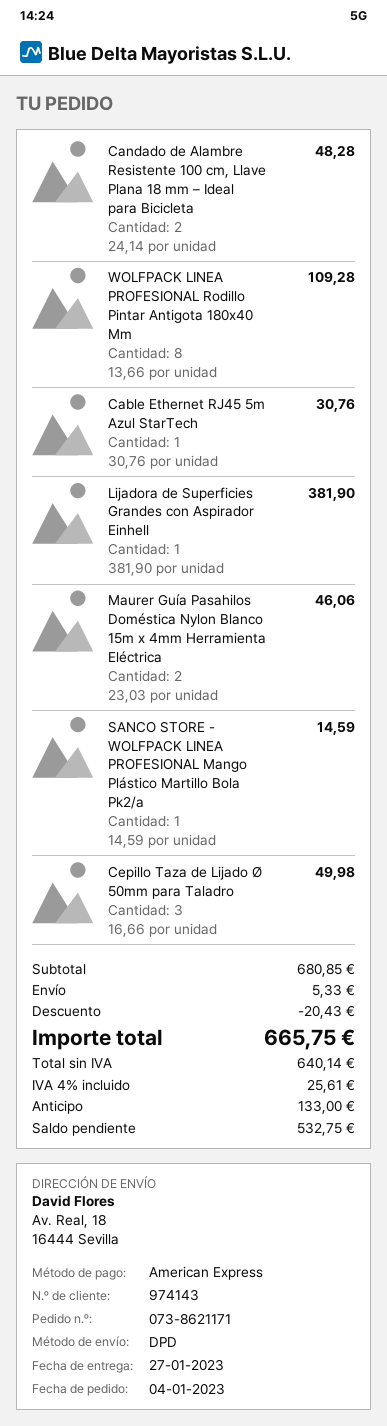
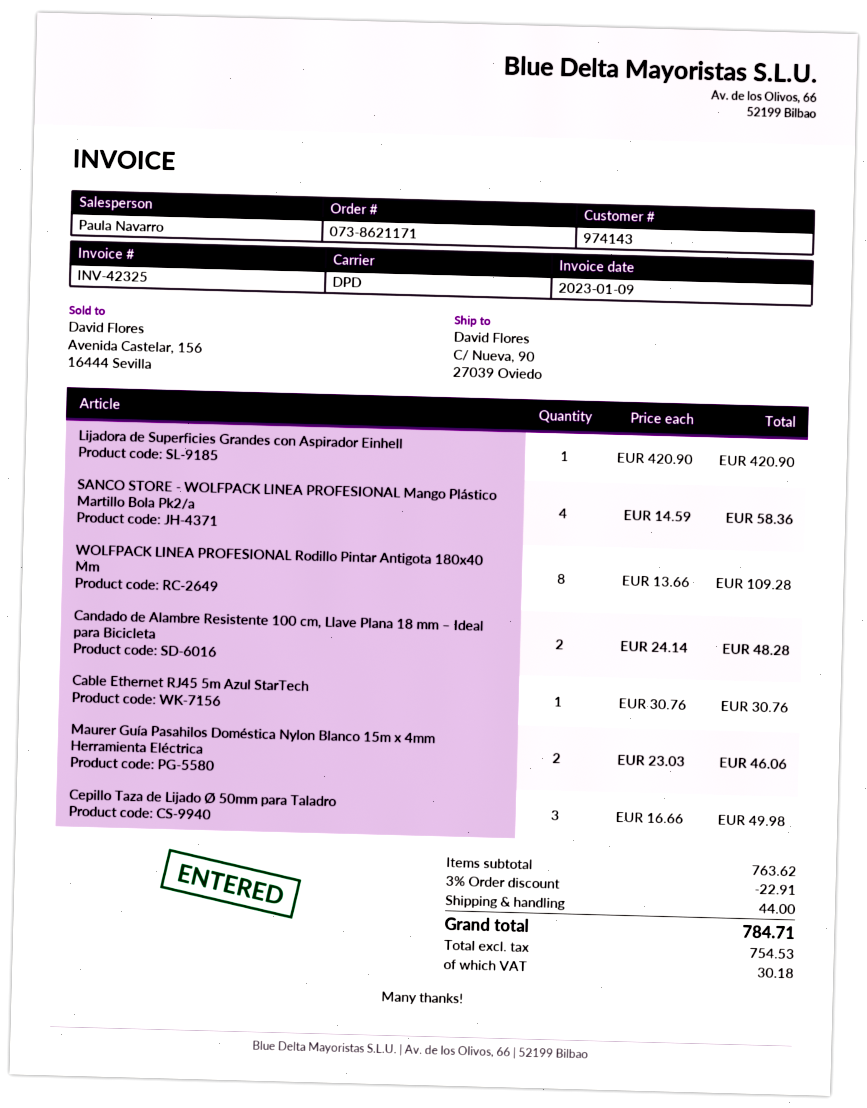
ship to: Av. Real, 18, 16444 Sevilla -> C/ Nueva, 90, 27039 Oviedo
Lijadora de Superficies Grandes con Aspirador Einhell: 1 x 381.90 = 381.90 -> 1 x 420.90 = 420.90
SANCO STORE - WOLFPACK LINEA PROFESIONAL Mango Plástico Martillo Bola Pk2/a: 1 x 14.59 = 14.59 -> 4 x 14.59 = 58.36
subtotal: 680.85 -> 763.62
discount: 20.43 -> 22.91
shipping: 5.33 -> 44.00
net: 640.14 -> 754.53
tax: 25.61 -> 30.18
total: 665.75 -> 784.71

